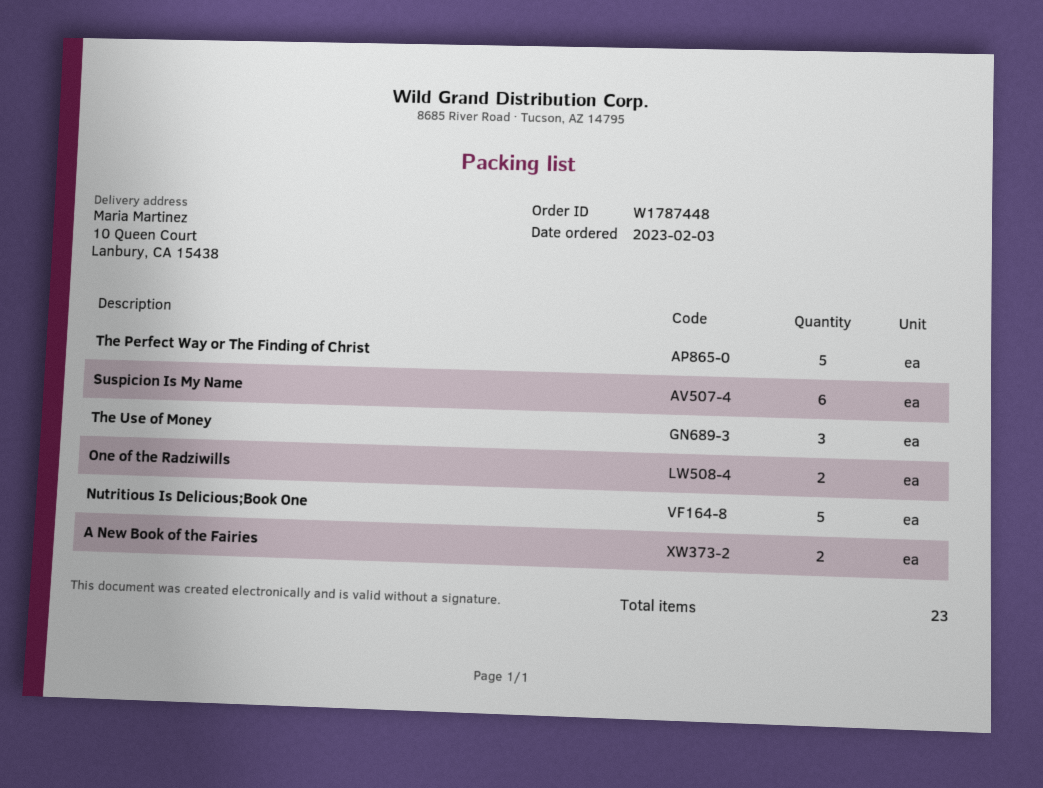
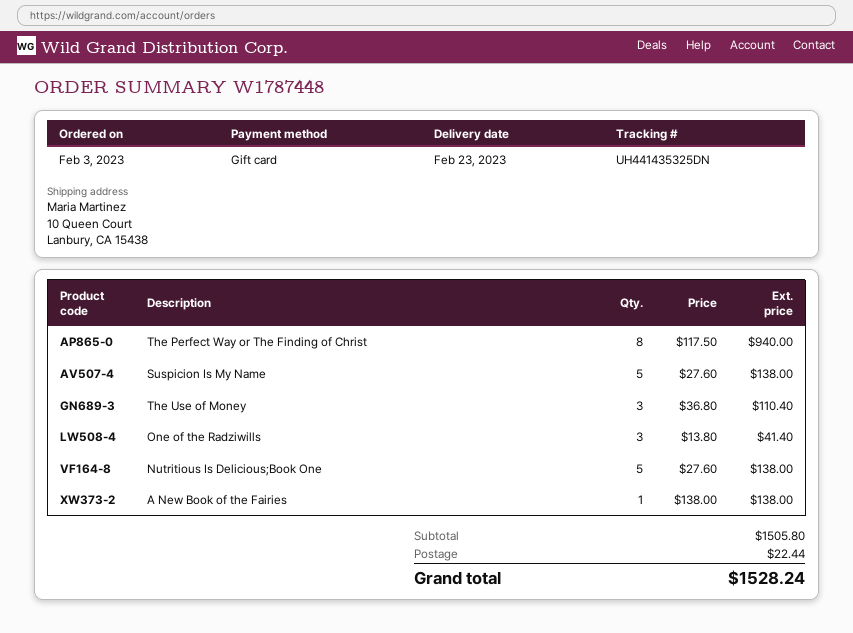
The Perfect Way or The Finding of Christ: 5 -> 8
Suspicion Is My Name: 6 -> 5
One of the Radziwills: 2 -> 3
A New Book of the Fairies: 2 -> 1

